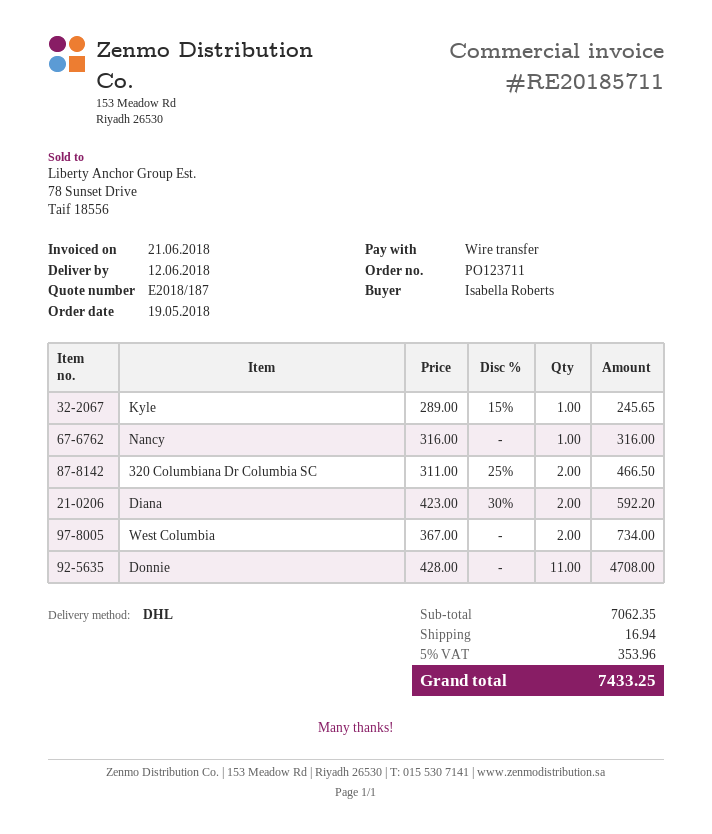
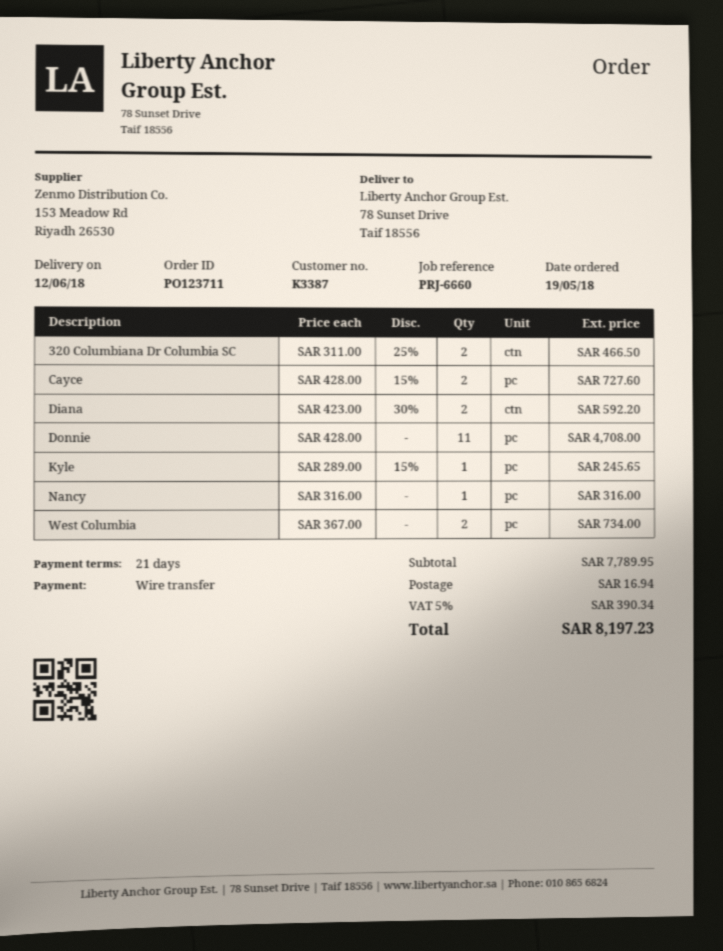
Cayce: none -> 2 x 428.00 - 15% = 727.60
subtotal: 7062.35 -> 7789.95
tax: 5% = 353.96 -> 5% = 390.34
total: 7433.25 -> 8197.23

